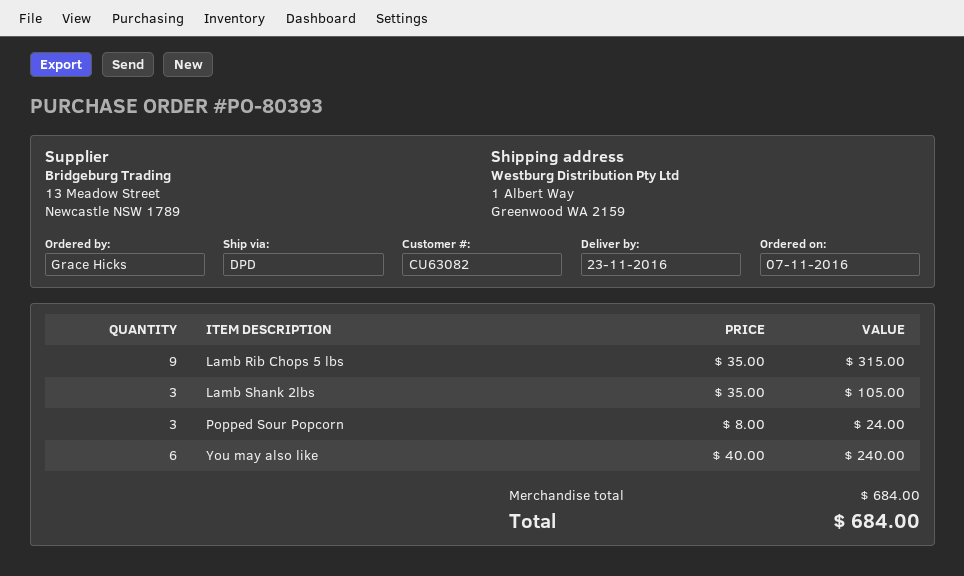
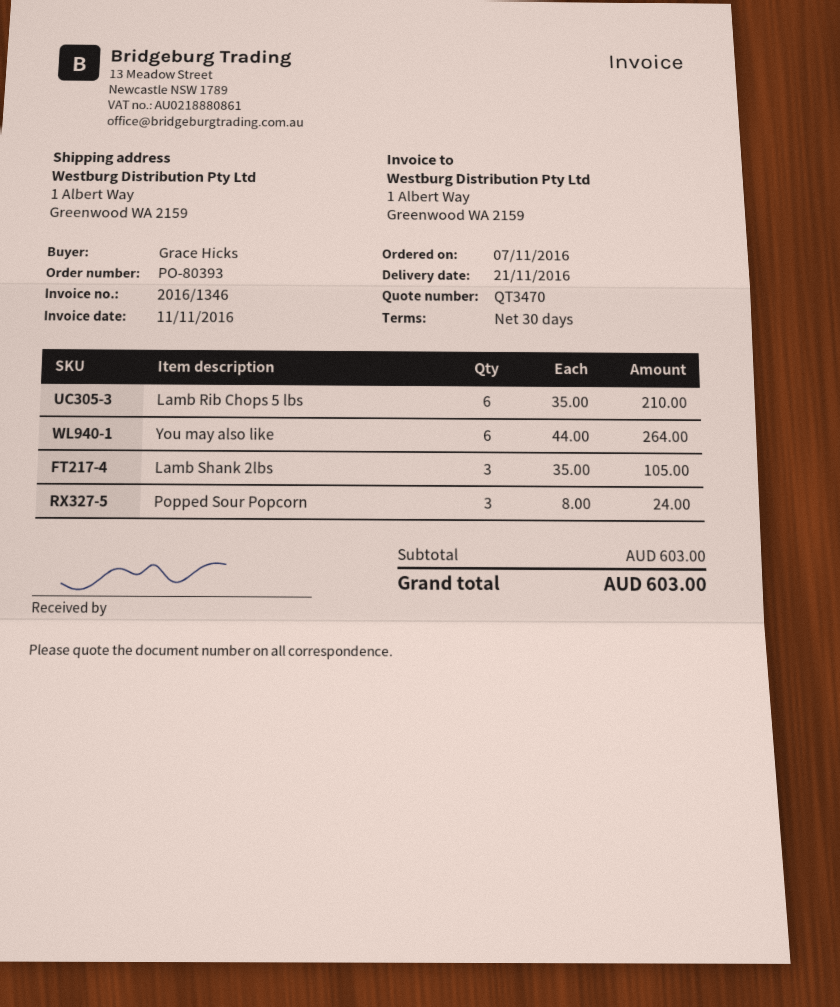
delivery date: 2016-11-23 -> 2016-11-21
Lamb Rib Chops 5 lbs: 9 x 35.00 = 315.00 -> 6 x 35.00 = 210.00
You may also like: 6 x 40.00 = 240.00 -> 6 x 44.00 = 264.00
subtotal: 684.00 -> 603.00
total: 684.00 -> 603.00

